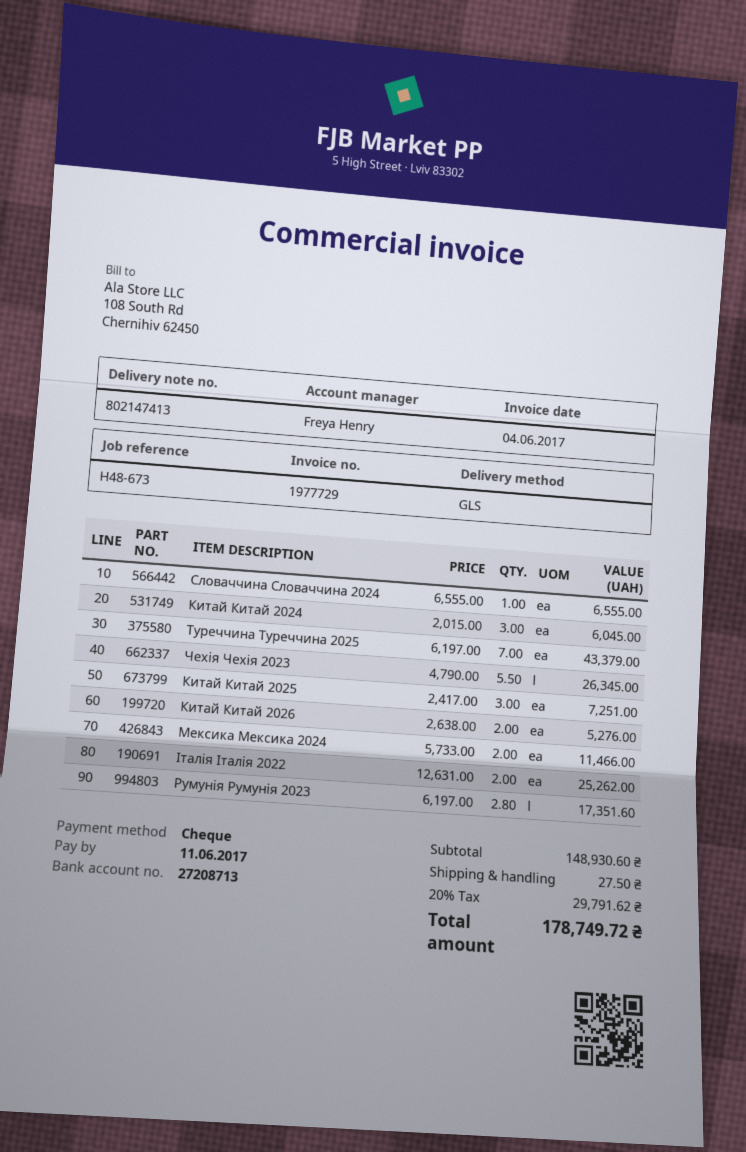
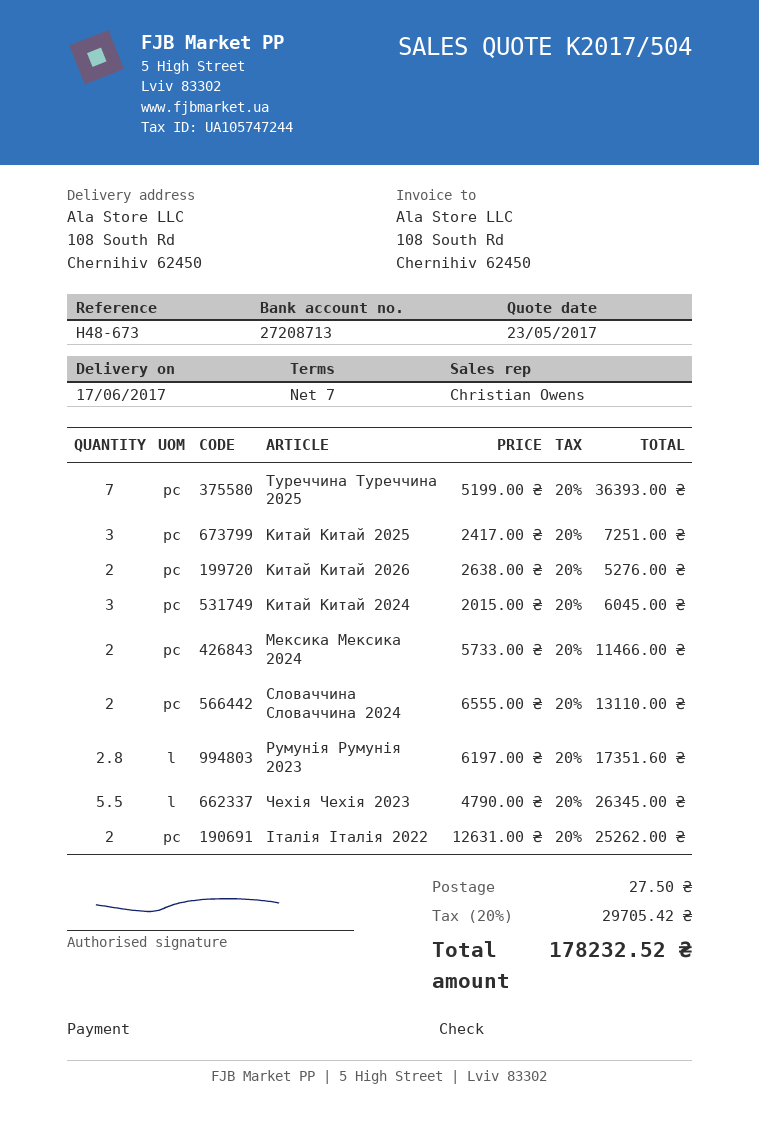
sales rep: Freya Henry -> Christian Owens
Словаччина Словаччина 2024: 1 x 6555.00 = 6555.00 -> 2 x 6555.00 = 13110.00
Туреччина Туреччина 2025: 7 x 6197.00 = 43379.00 -> 7 x 5199.00 = 36393.00
tax: 20% = 29791.62 -> 20% = 29705.42
total: 178749.72 -> 178232.52

